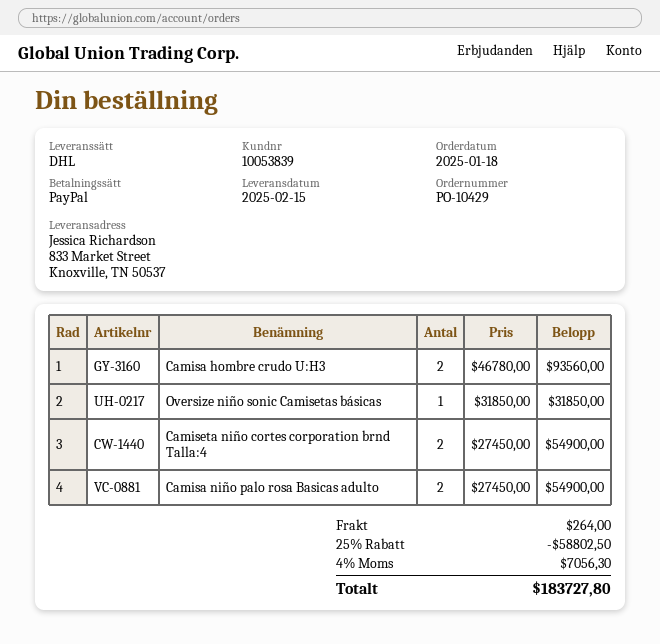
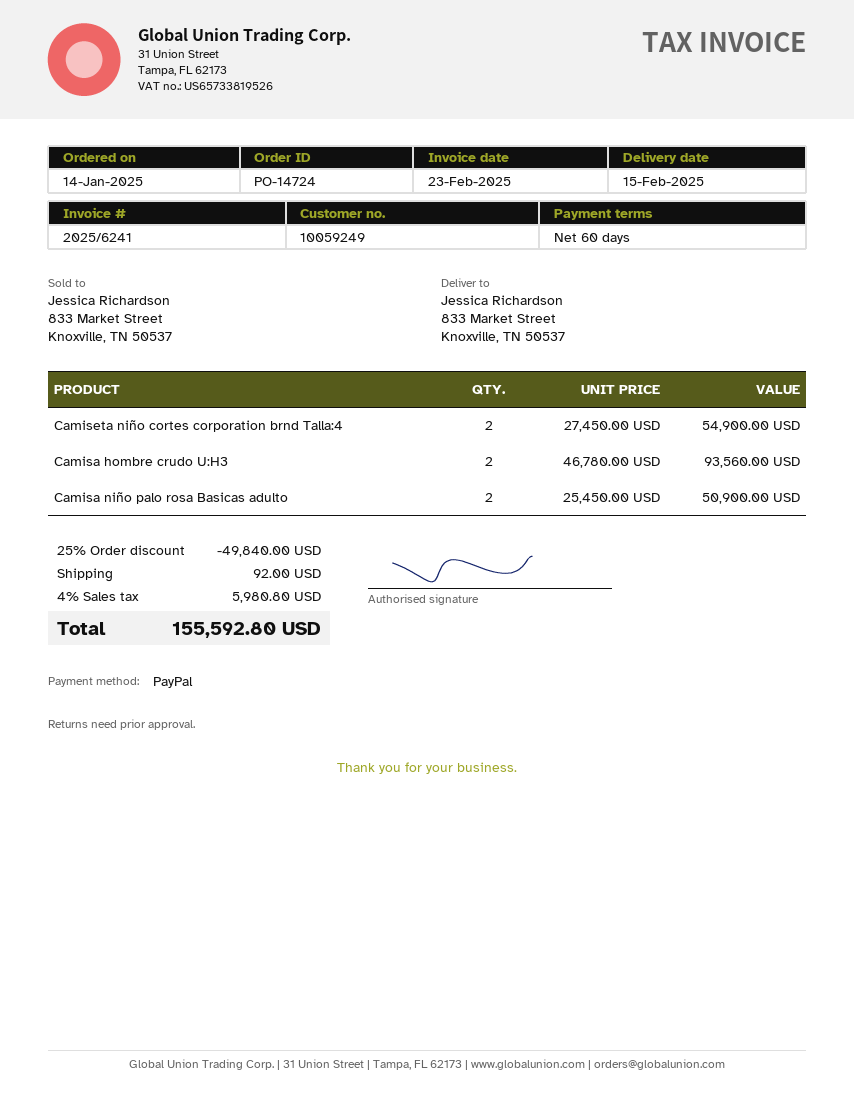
order number: PO-10429 -> PO-14724
order date: 2025-01-18 -> 2025-01-14
customer number: 10053839 -> 10059249
Oversize niño sonic Camisetas básicas: 1 x 31850.00 = 31850.00 -> none
Camisa niño palo rosa Basicas adulto: 2 x 27450.00 = 54900.00 -> 2 x 25450.00 = 50900.00
discount: 25% = 58802.50 -> 25% = 49840.00
shipping: 264.00 -> 92.00
tax: 4% = 7056.30 -> 4% = 5980.80
total: 183727.80 -> 155592.80

